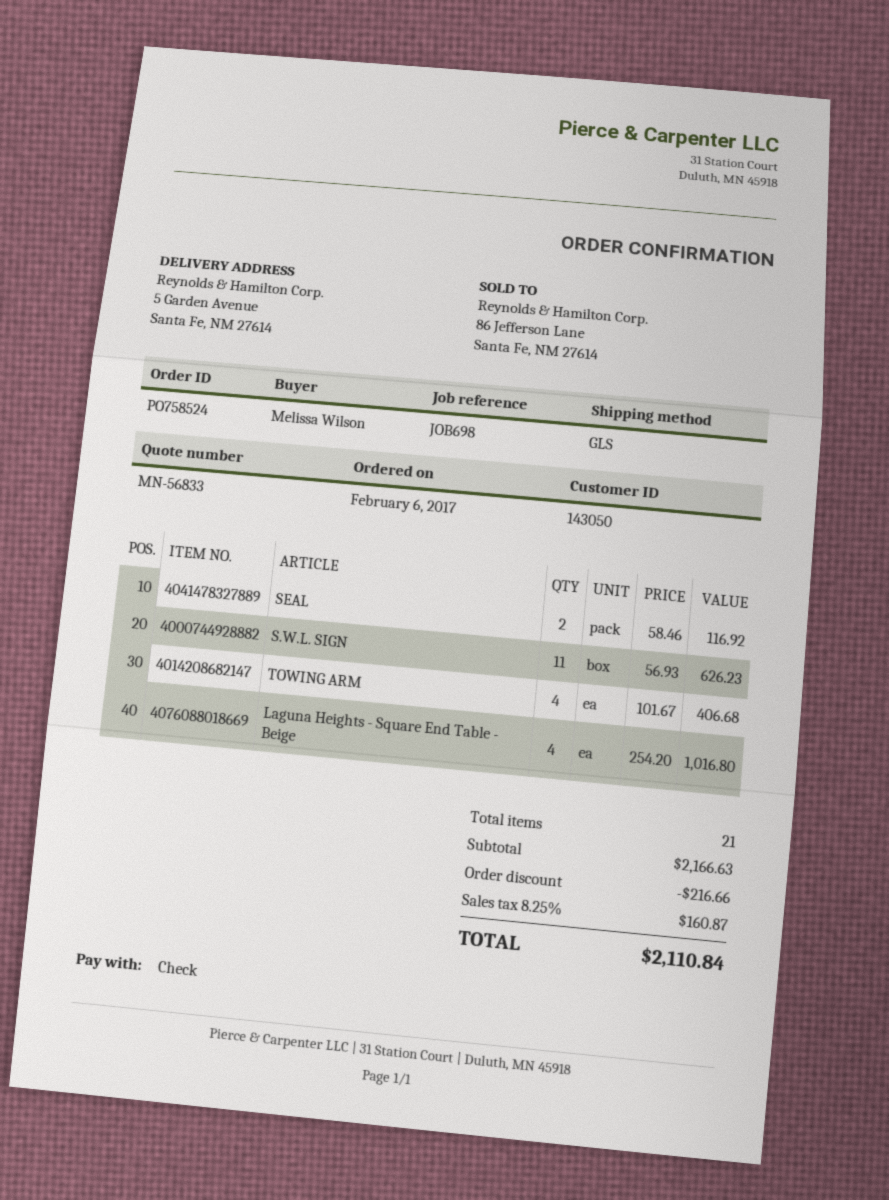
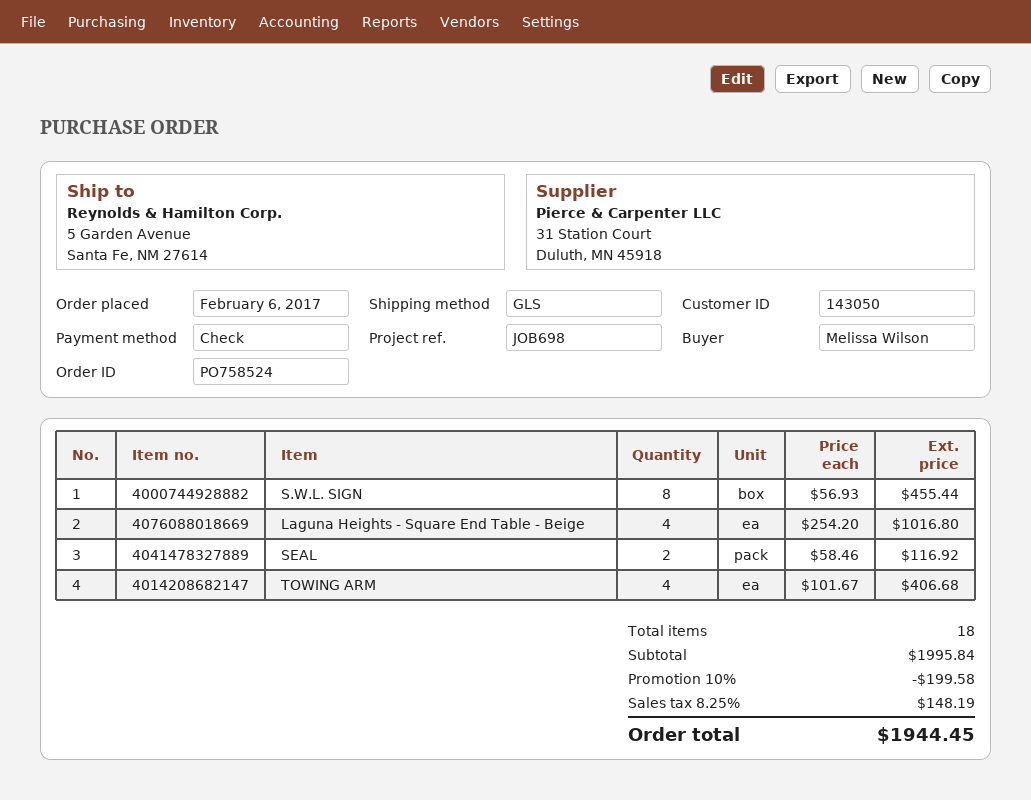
S.W.L. SIGN: 11 x 56.93 = 626.23 -> 8 x 56.93 = 455.44
total quantity: 21 -> 18
subtotal: 2166.63 -> 1995.84
discount: 216.66 -> 199.58
tax: 8.25% = 160.87 -> 8.25% = 148.19
total: 2110.84 -> 1944.45

